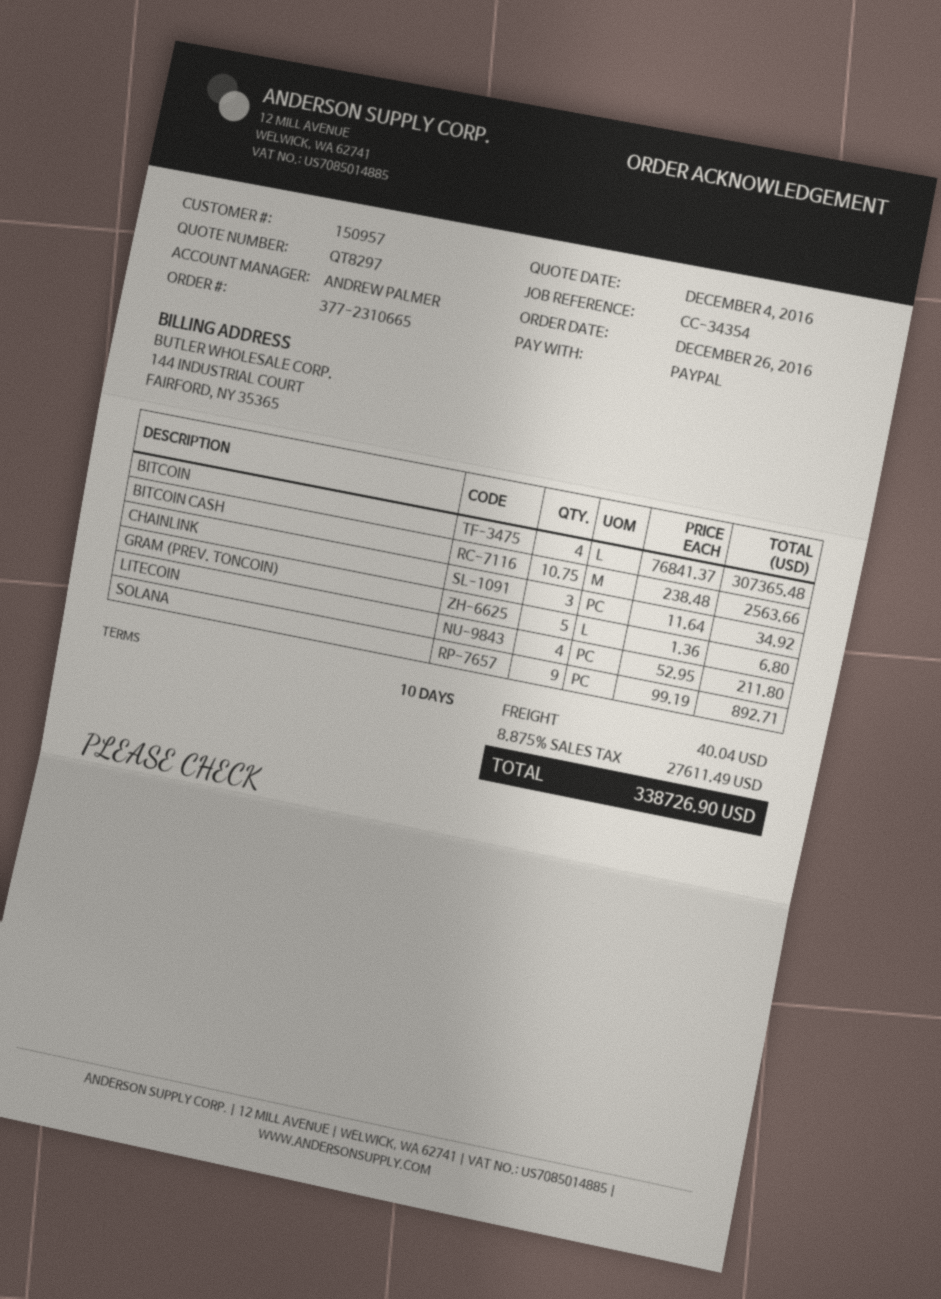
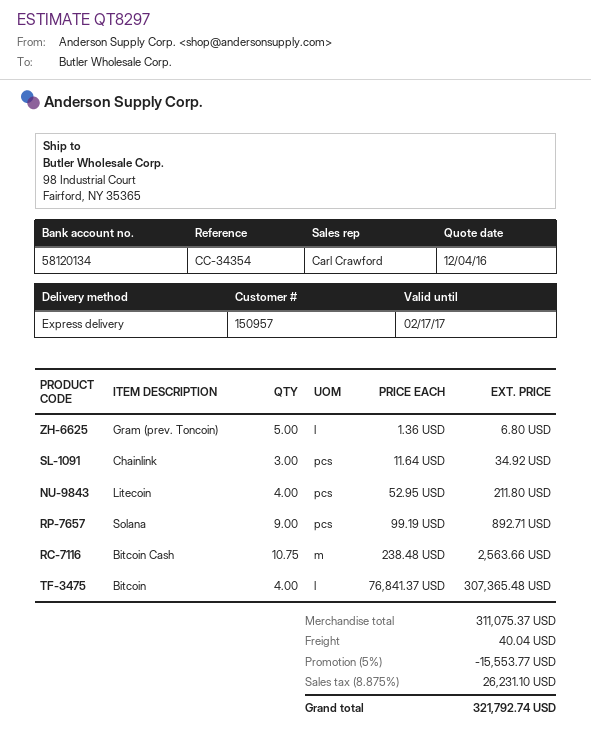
sales rep: ANDREW PALMER -> Carl Crawford
discount: none -> 5% = 15553.77
tax: 8.875% = 27611.49 -> 8.875% = 26231.10
total: 338726.90 -> 321792.74

